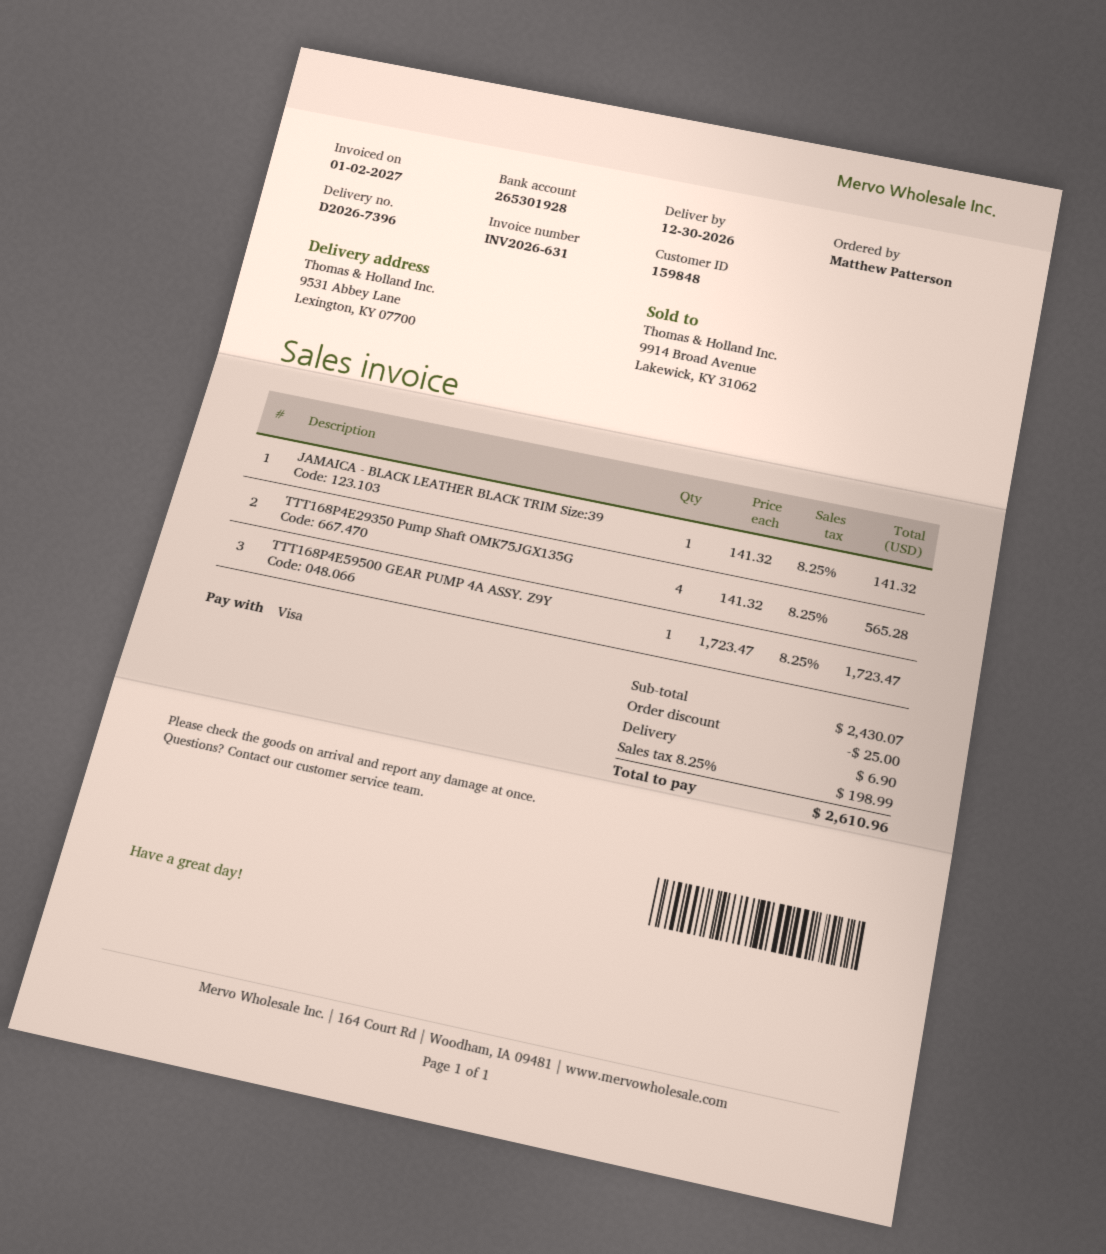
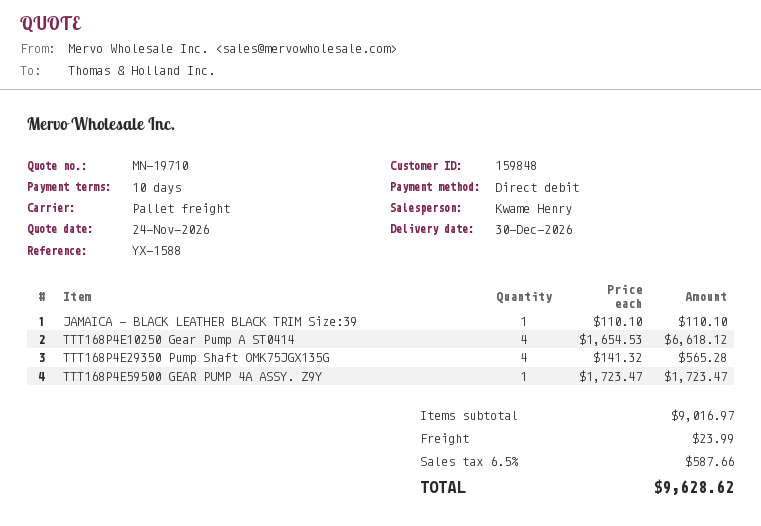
payment method: Visa -> direct debit
JAMAICA - BLACK LEATHER BLACK TRIM Size:39: 1 x 141.32 = 141.32 -> 1 x 110.10 = 110.10
TTT168P4E10250 Gear Pump A ST0414: none -> 4 x 1654.53 = 6618.12
subtotal: 2430.07 -> 9016.97
discount: 25.00 -> none
shipping: 6.90 -> 23.99
tax: 8.25% = 198.99 -> 6.5% = 587.66
total: 2610.96 -> 9628.62

